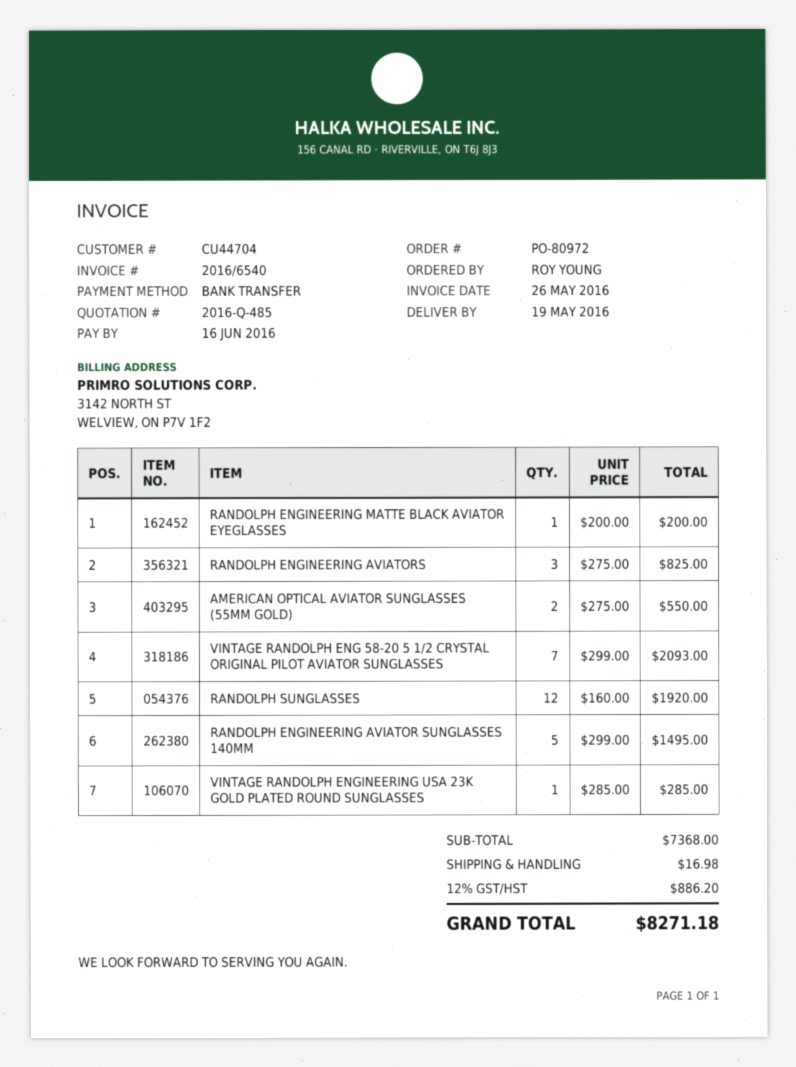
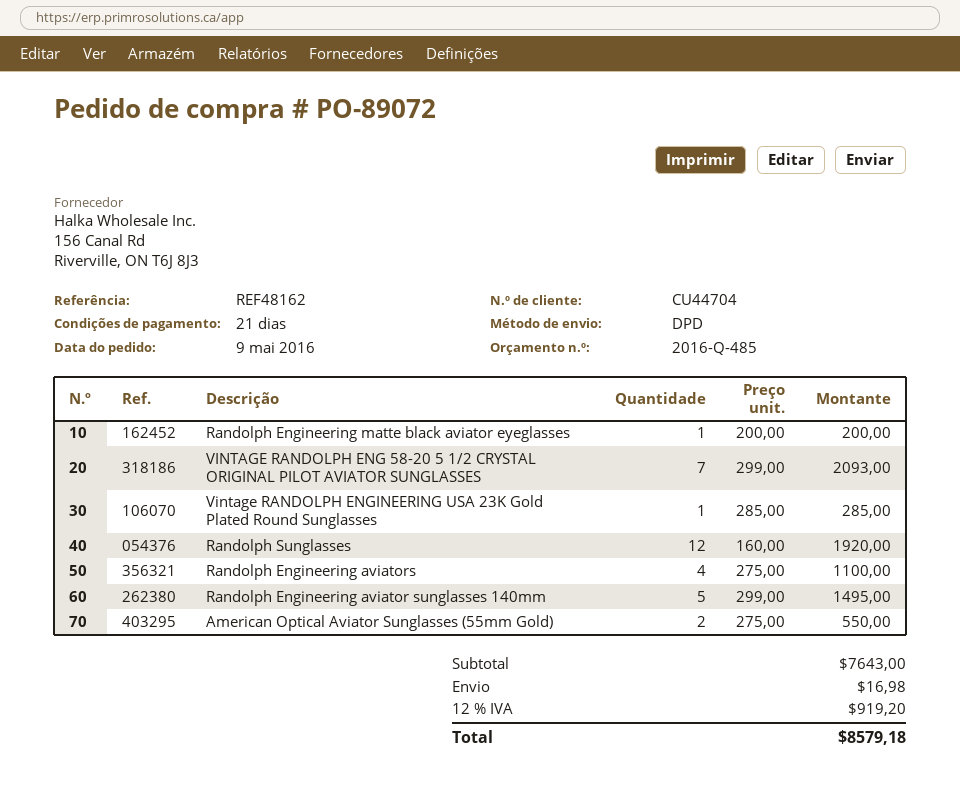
order number: PO-80972 -> PO-89072
RANDOLPH ENGINEERING AVIATORS: 3 x 275.00 = 825.00 -> 4 x 275.00 = 1100.00
subtotal: 7368.00 -> 7643.00
tax: 12% = 886.20 -> 12% = 919.20
total: 8271.18 -> 8579.18

